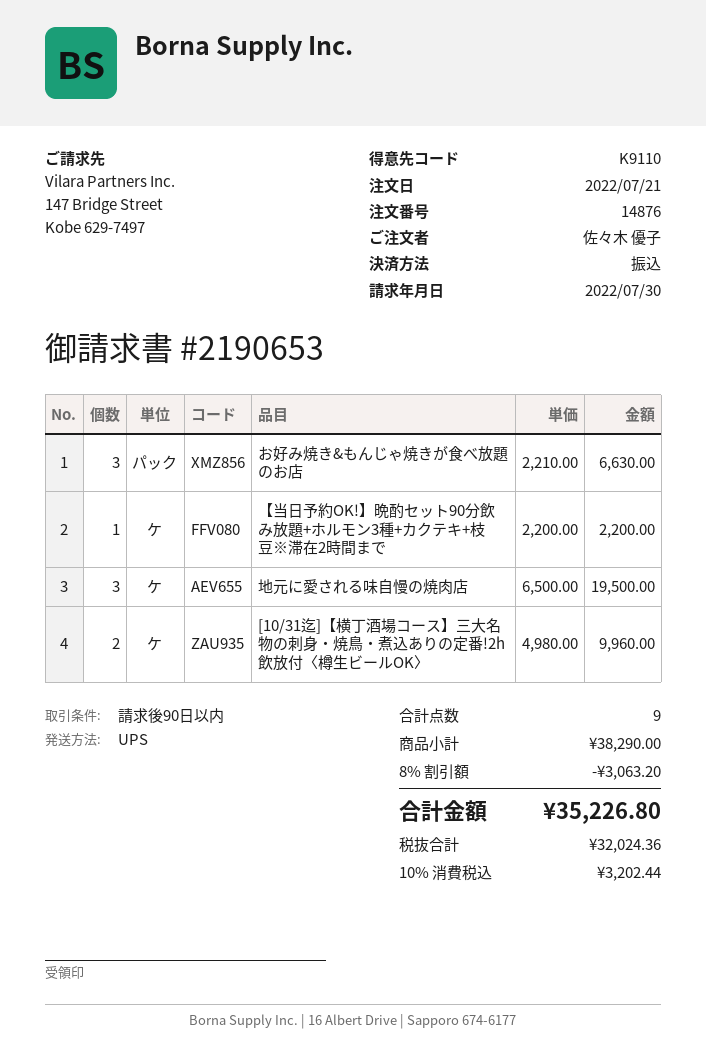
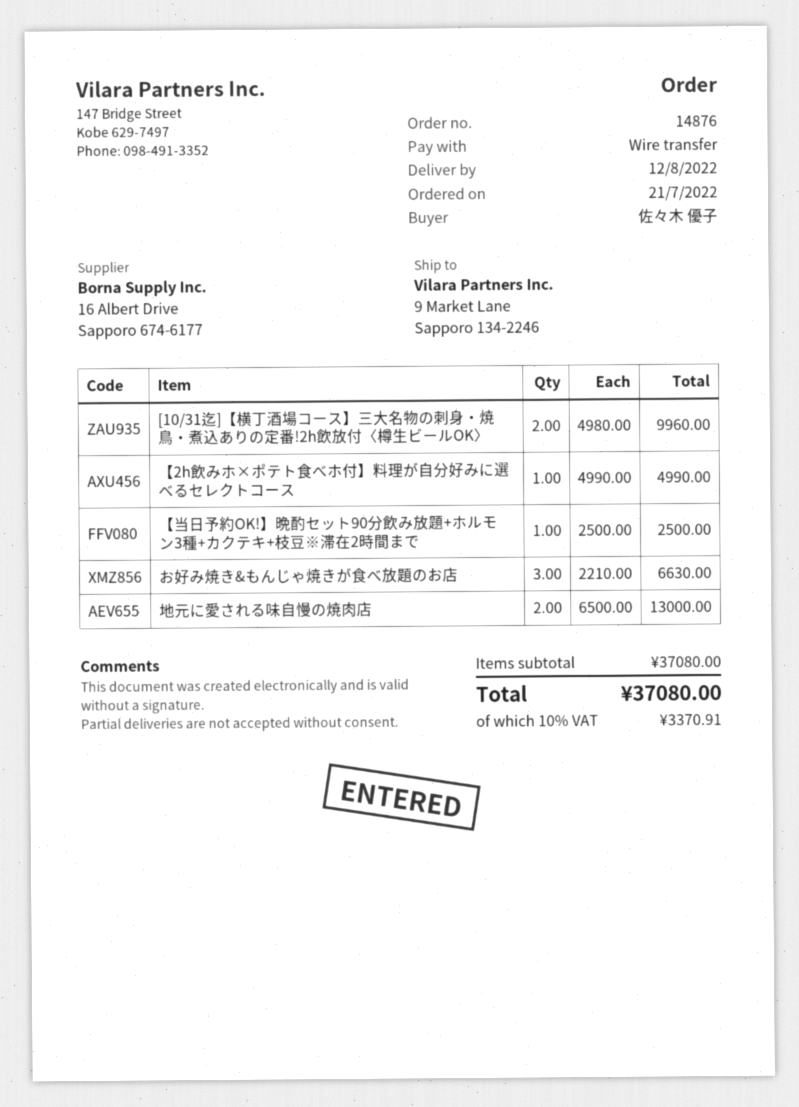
【当日予約OK!】晩酌セット90分飲み放題+ホルモン3種+カクテキ+枝豆※滞在2時間まで: 1 x 2200.00 = 2200.00 -> 1 x 2500.00 = 2500.00
地元に愛される味自慢の焼肉店: 3 x 6500.00 = 19500.00 -> 2 x 6500.00 = 13000.00
【2h飲みホ×ポテト食べホ付】料理が自分好みに選べるセレクトコース: none -> 1 x 4990.00 = 4990.00
subtotal: 38290.00 -> 37080.00
discount: 8% = 3063.20 -> none
tax: 10% = 3202.44 -> 10% = 3370.91
total: 35226.80 -> 37080.00

